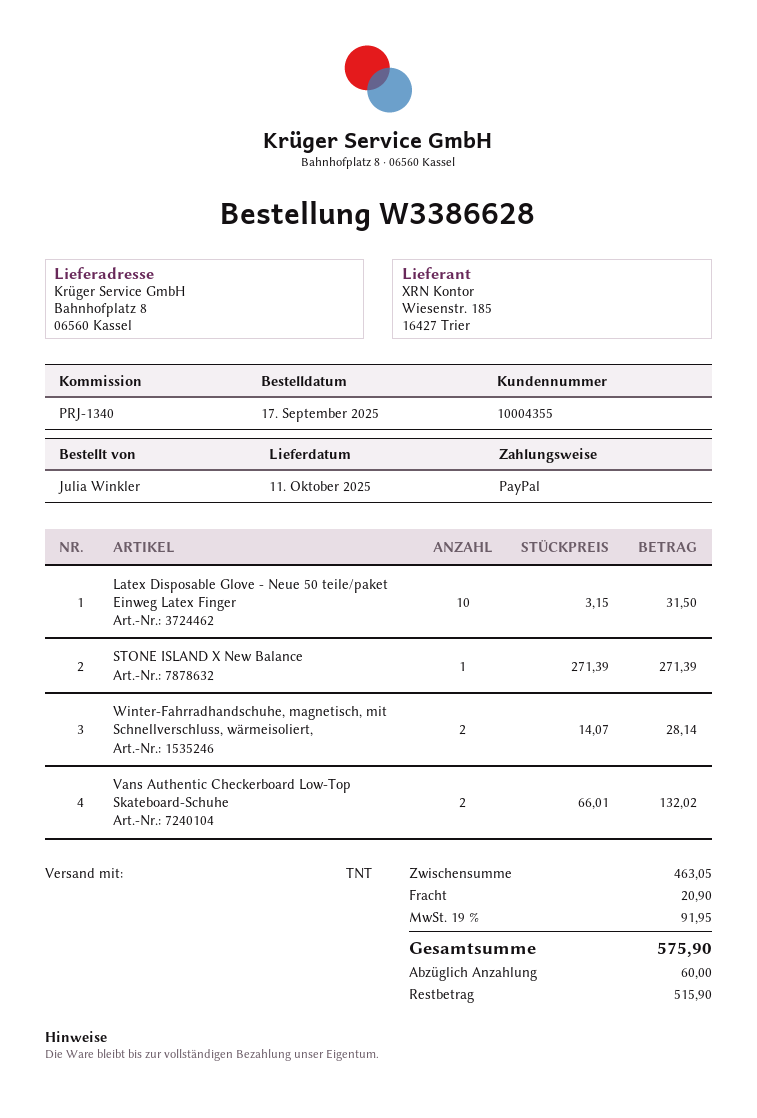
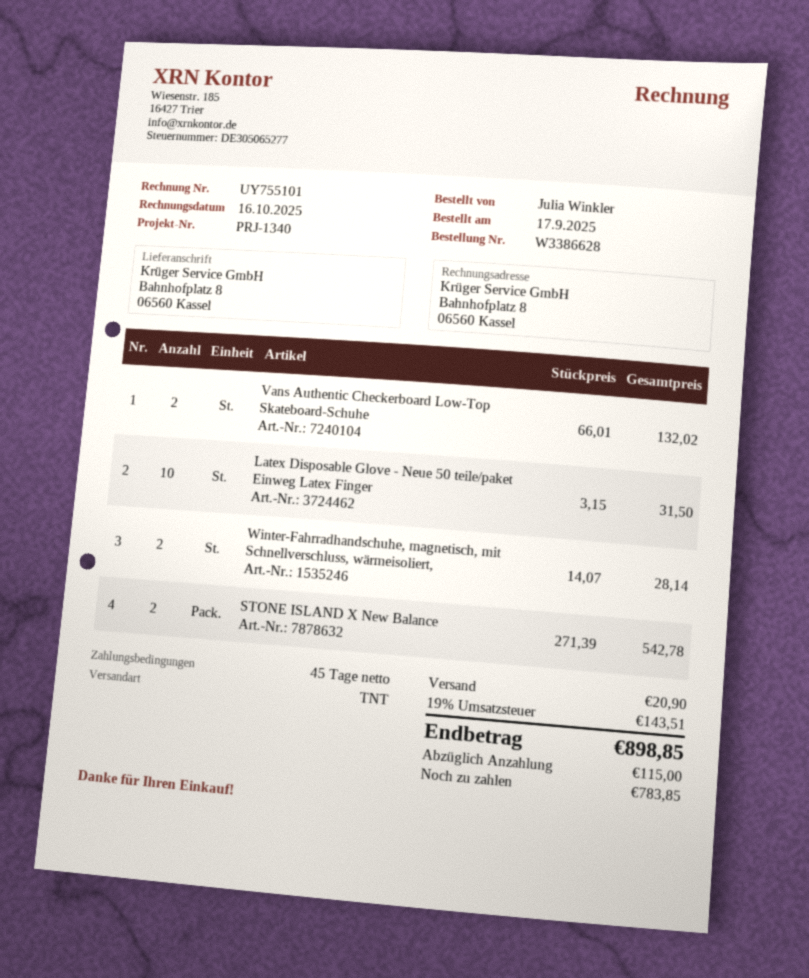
STONE ISLAND X New Balance: 1 x 271.39 = 271.39 -> 2 x 271.39 = 542.78
tax: 19% = 91.95 -> 19% = 143.51
total: 575.90 -> 898.85
deposit: 60.00 -> 115.00
balance: 515.90 -> 783.85

